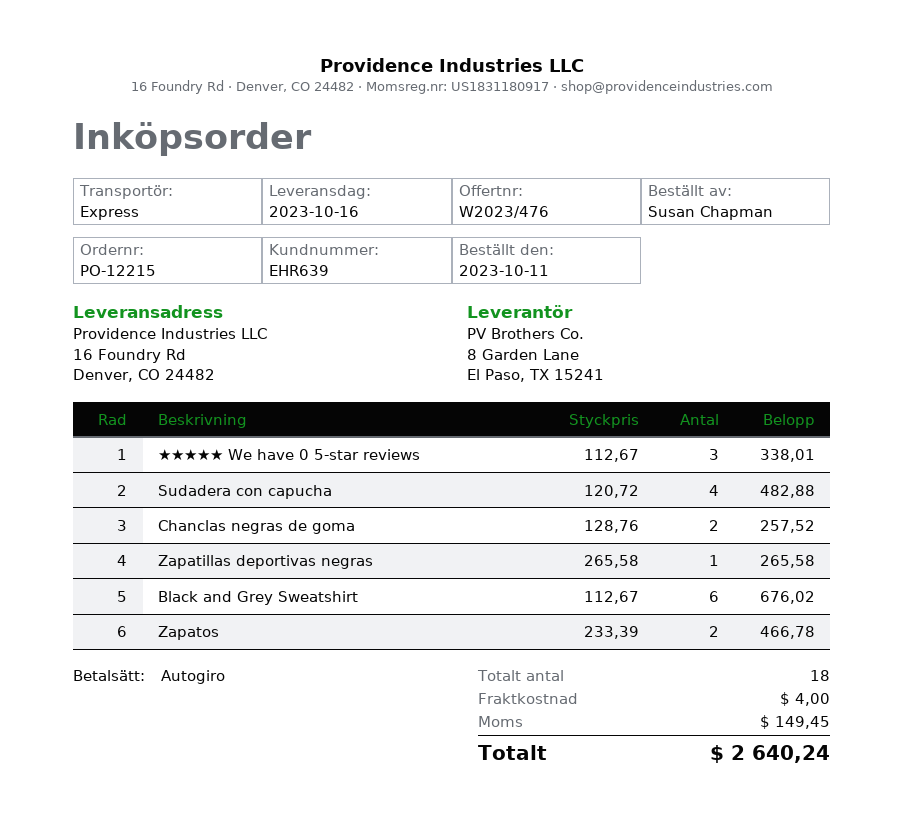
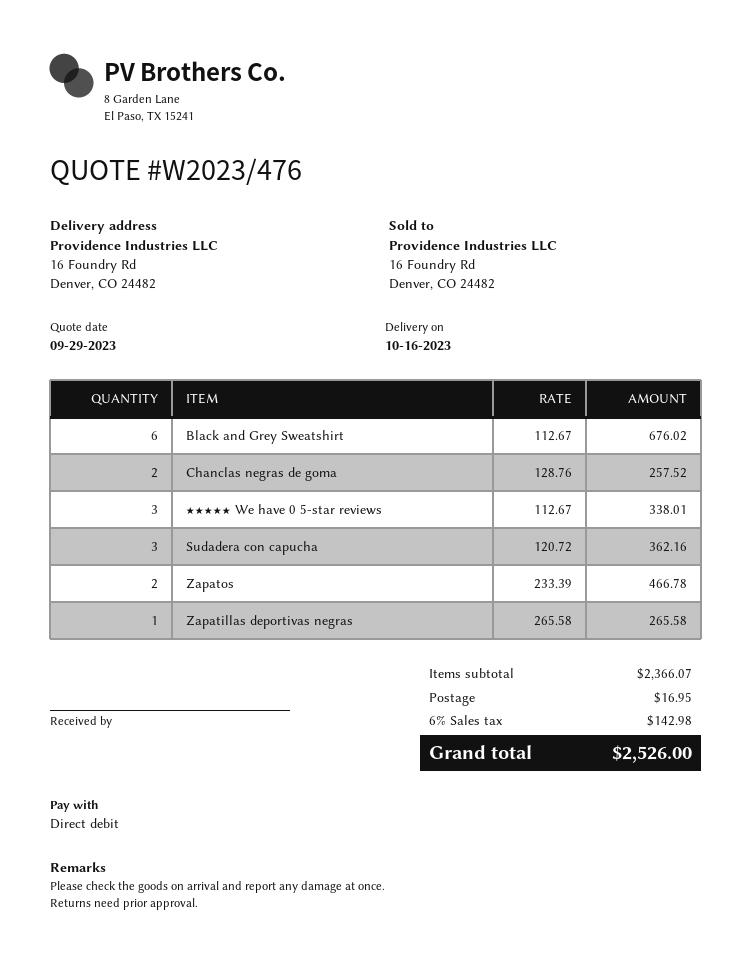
Sudadera con capucha: 4 x 120.72 = 482.88 -> 3 x 120.72 = 362.16
shipping: 4.00 -> 16.95
tax: 149.45 -> 142.98
total: 2640.24 -> 2526.00

